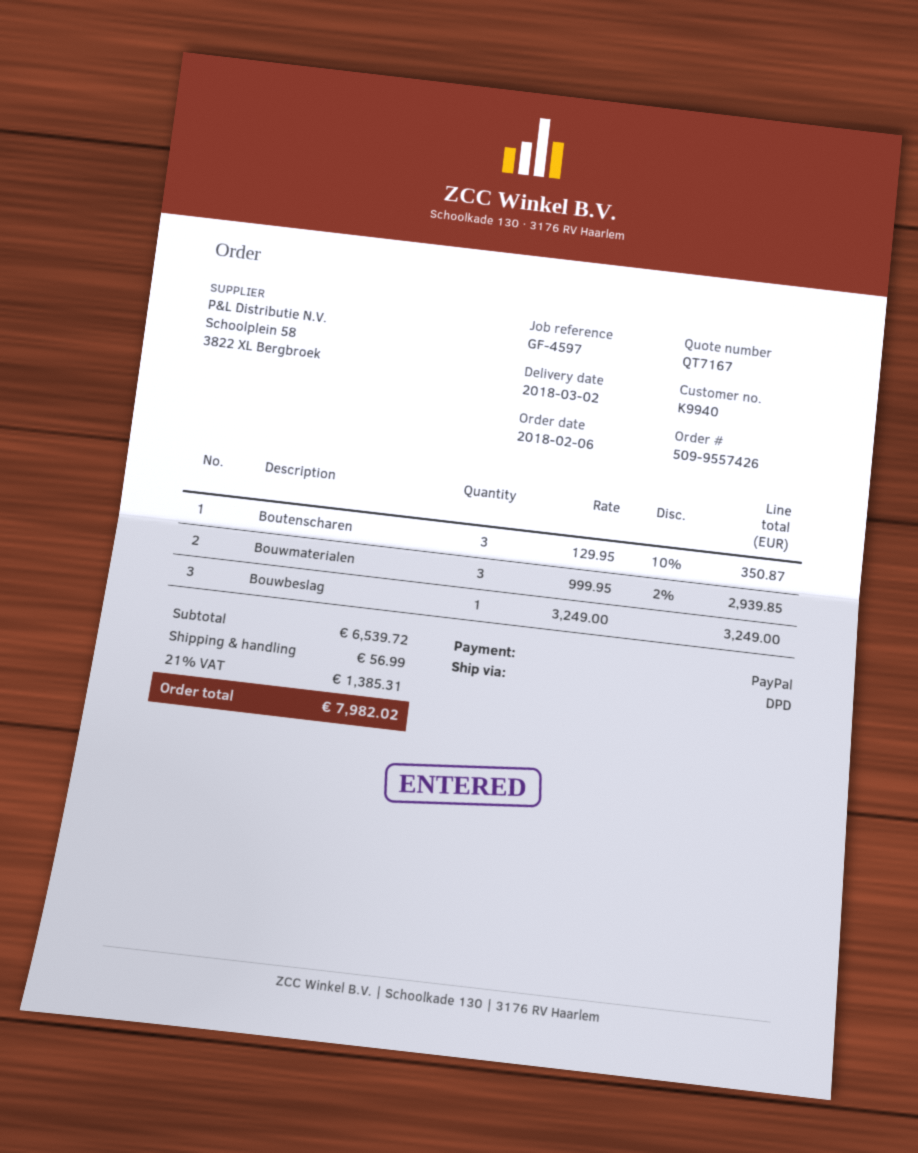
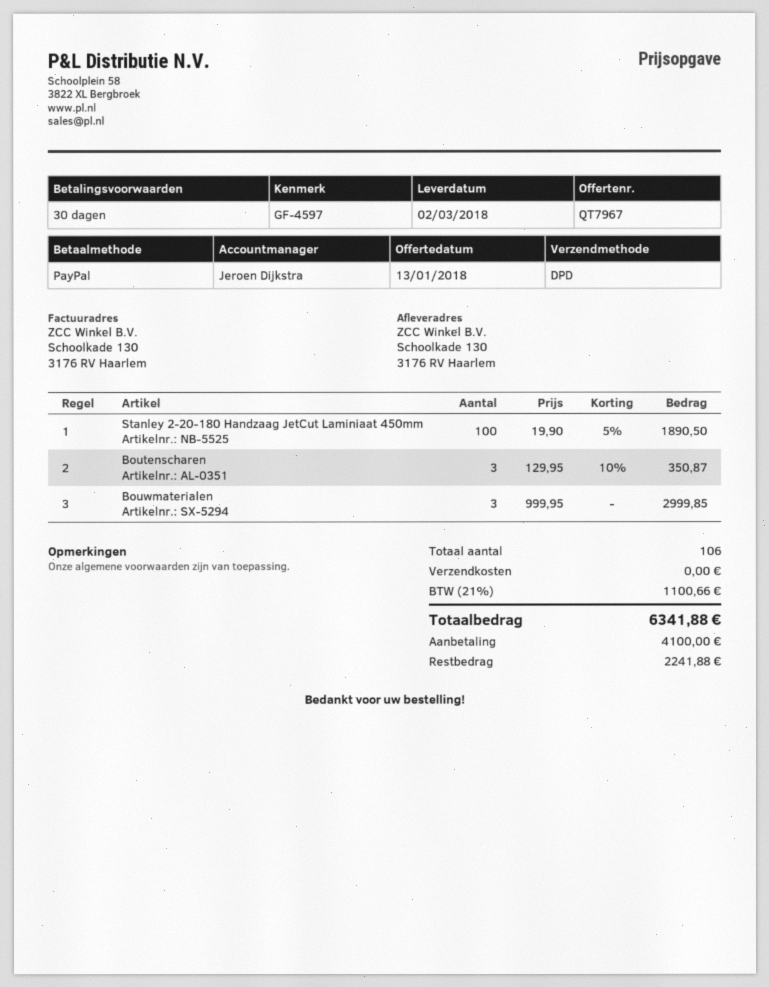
quote number: QT7167 -> QT7967
Bouwmaterialen: 3 x 999.95 - 2% = 2939.85 -> 3 x 999.95 = 2999.85
Bouwbeslag: 1 x 3249.00 = 3249.00 -> none
Stanley 2-20-180 Handzaag JetCut Laminiaat 450mm: none -> 100 x 19.90 - 5% = 1890.50
shipping: 56.99 -> 0.00
tax: 21% = 1385.31 -> 21% = 1100.66
total: 7982.02 -> 6341.88

